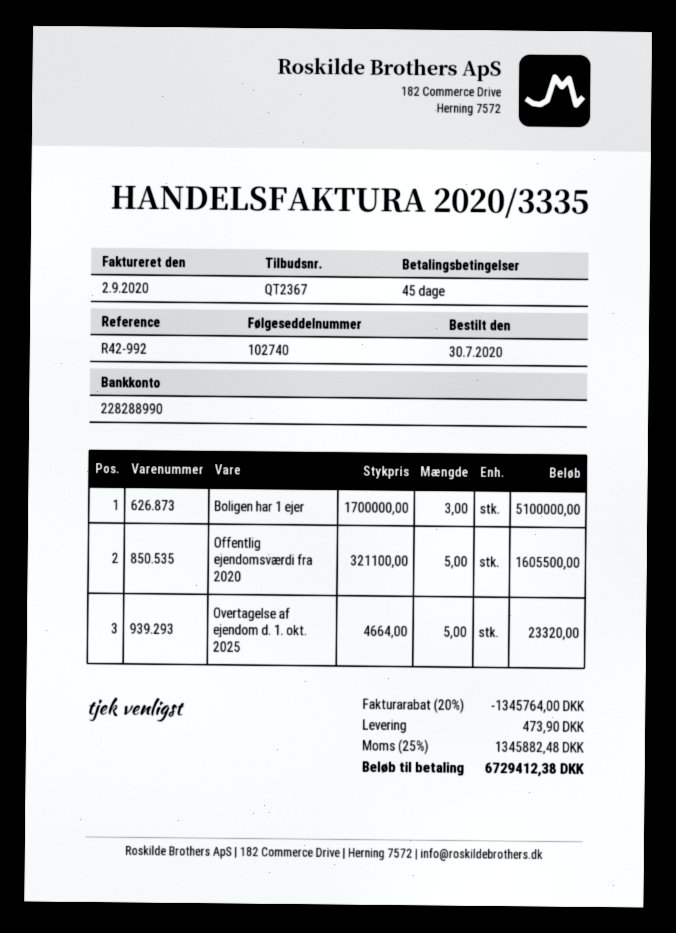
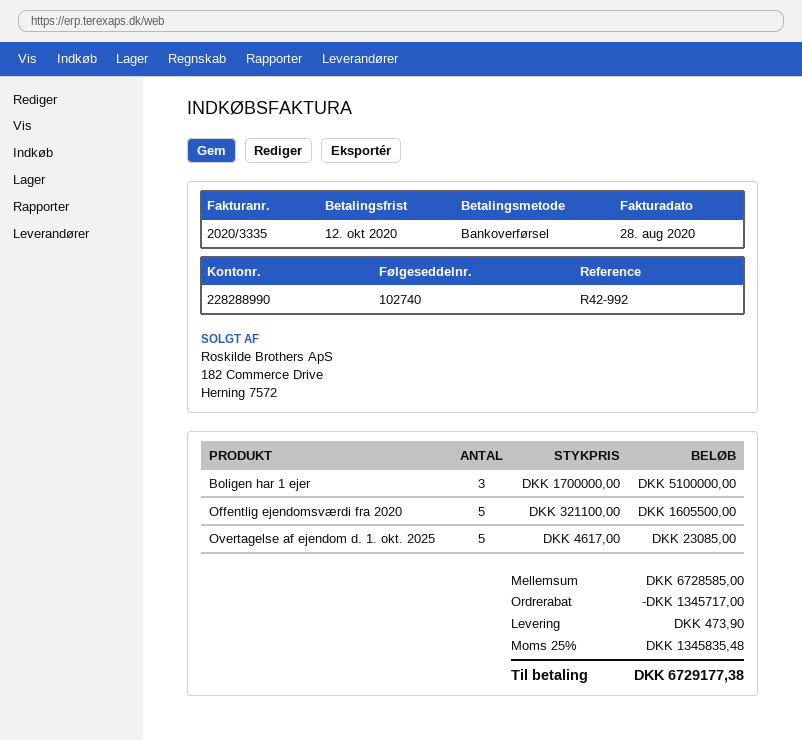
invoice date: 2020-09-02 -> 2020-08-28
Overtagelse af ejendom d. 1. okt. 2025: 5 x 4664.00 = 23320.00 -> 5 x 4617.00 = 23085.00
discount: 1345764.00 -> 1345717.00
tax: 25% = 1345882.48 -> 25% = 1345835.48
total: 6729412.38 -> 6729177.38

